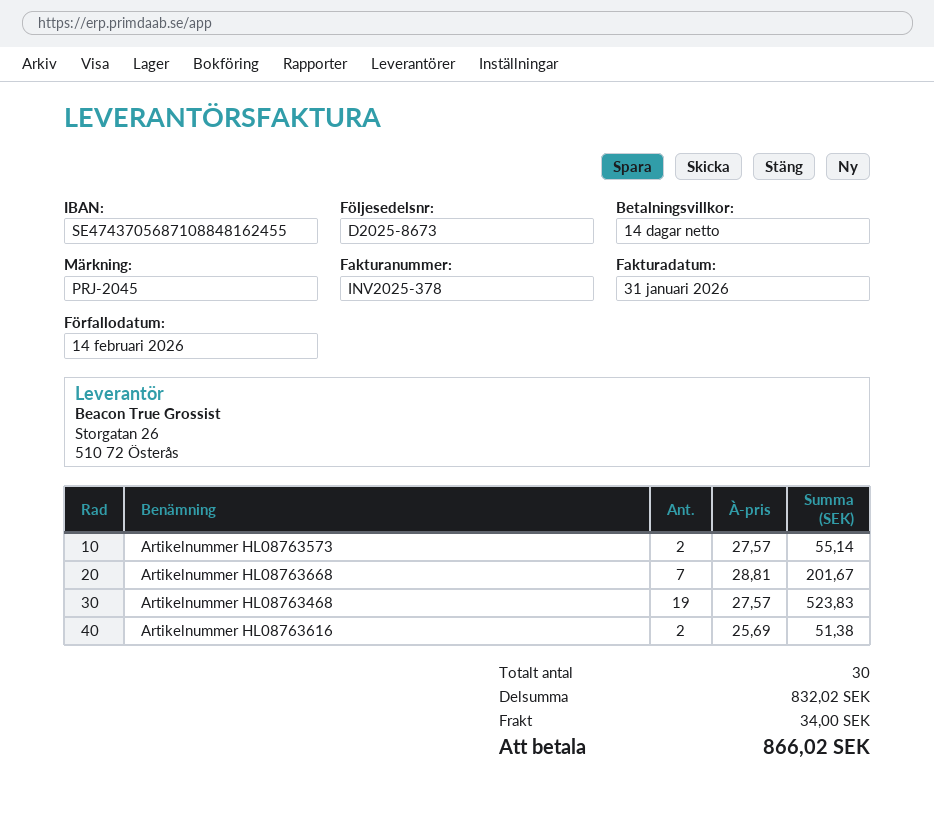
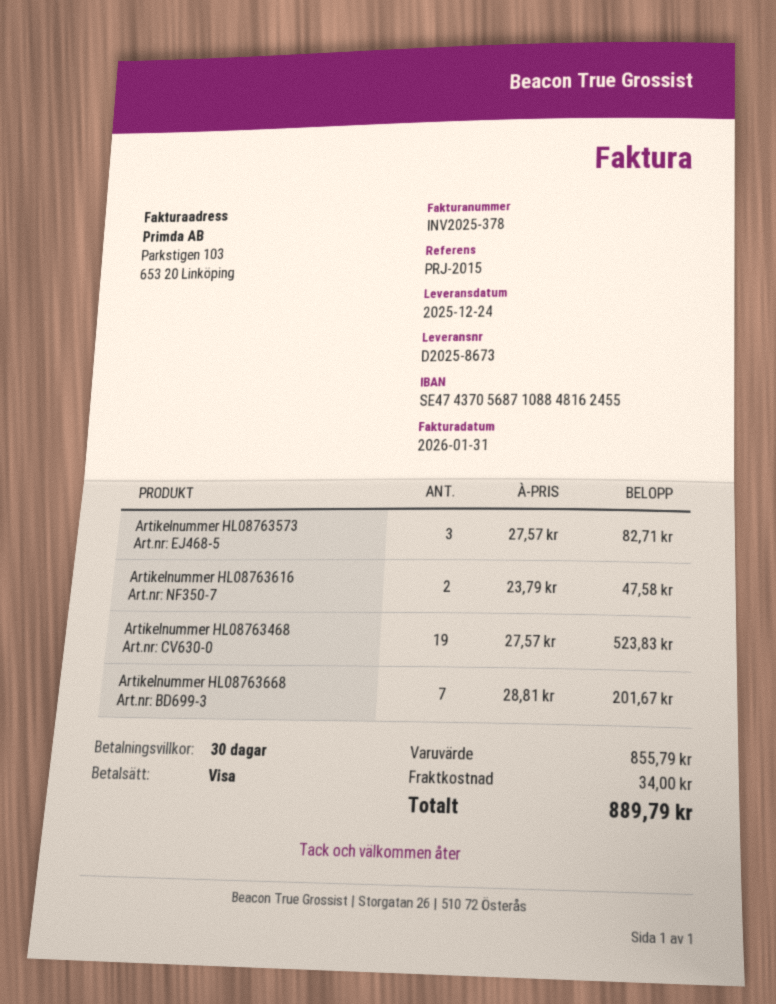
payment terms: 14 days -> 30 days
reference: PRJ-2045 -> PRJ-2015
Artikelnummer HL08763573: 2 x 27.57 = 55.14 -> 3 x 27.57 = 82.71
Artikelnummer HL08763616: 2 x 25.69 = 51.38 -> 2 x 23.79 = 47.58
subtotal: 832.02 -> 855.79
total: 866.02 -> 889.79

